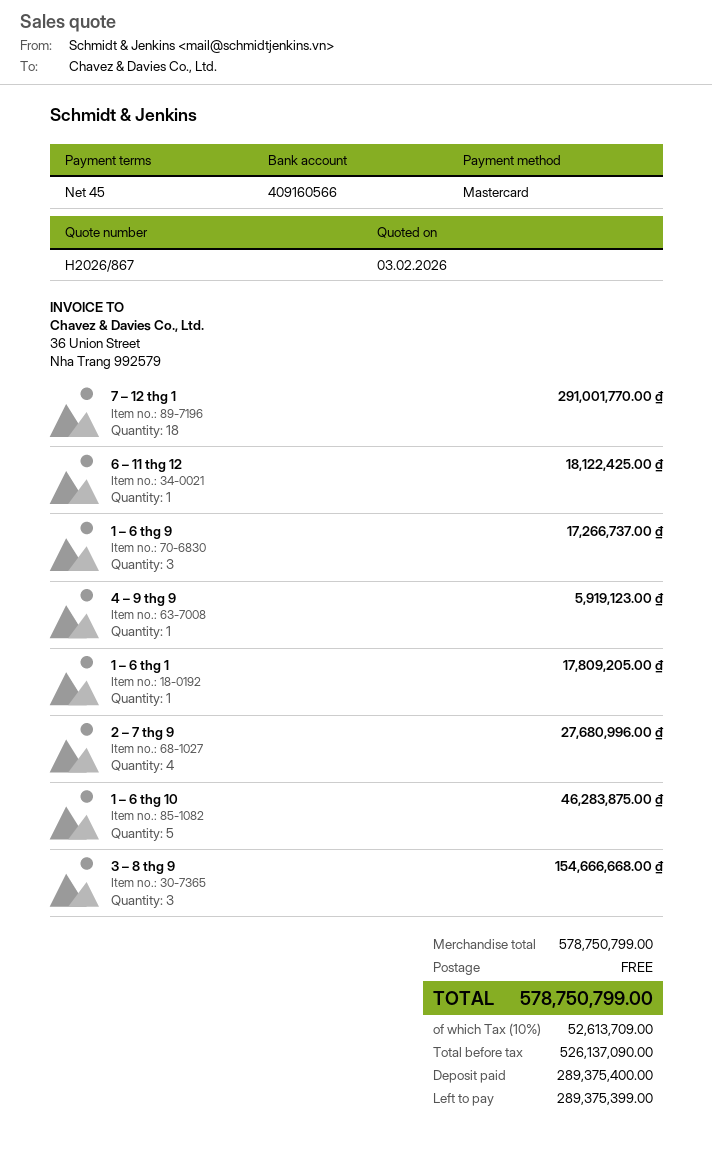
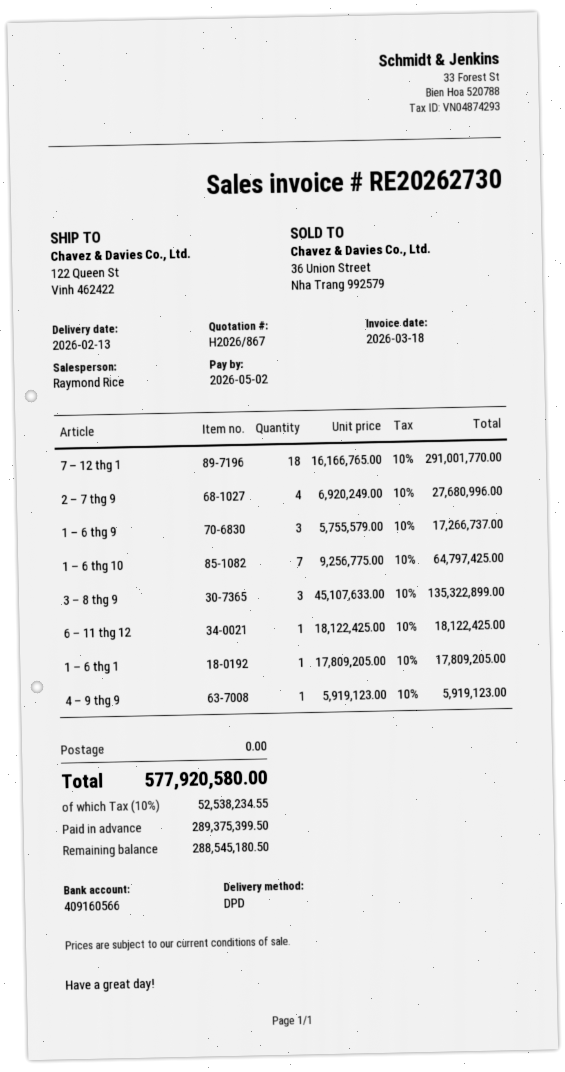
1 – 6 thg 10: 5 for 46283875.00 -> 7 for 64797425.00
3 – 8 thg 9: 3 for 154666668.00 -> 3 for 135322899.00
tax: 10% = 52613709.00 -> 10% = 52538234.55
total: 578750799.00 -> 577920580.00
deposit: 289375400.00 -> 289375399.50
balance: 289375399.00 -> 288545180.50

